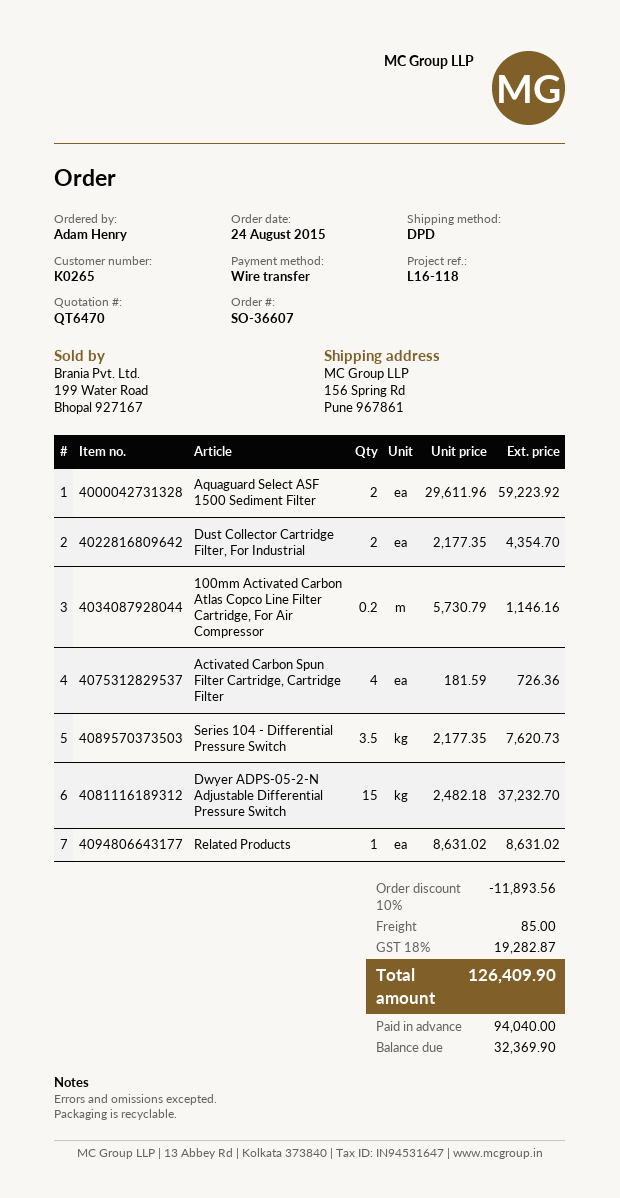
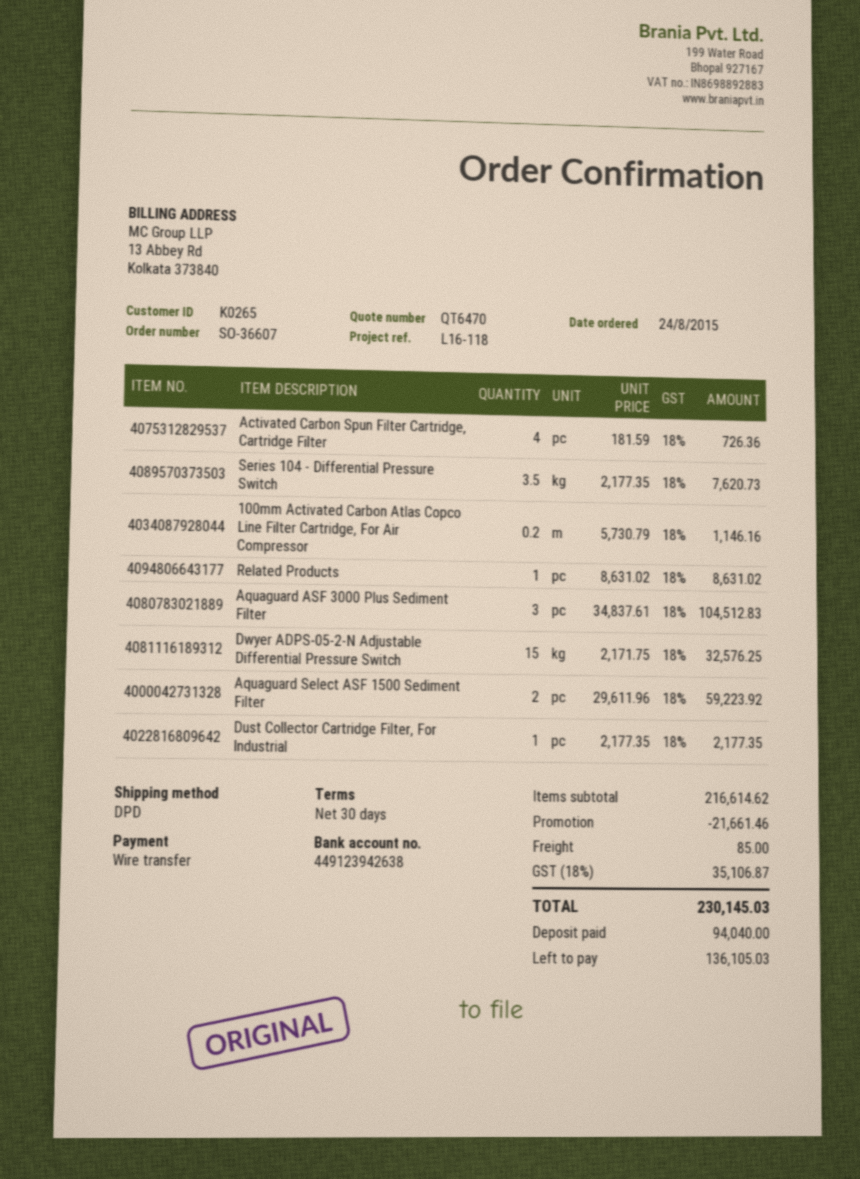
Dust Collector Cartridge Filter, For Industrial: 2 x 2177.35 = 4354.70 -> 1 x 2177.35 = 2177.35
Dwyer ADPS-05-2-N Adjustable Differential Pressure Switch: 15 x 2482.18 = 37232.70 -> 15 x 2171.75 = 32576.25
Aquaguard ASF 3000 Plus Sediment Filter: none -> 3 x 34837.61 = 104512.83
discount: 11893.56 -> 21661.46
tax: 18% = 19282.87 -> 18% = 35106.87
total: 126409.90 -> 230145.03
balance: 32369.90 -> 136105.03

